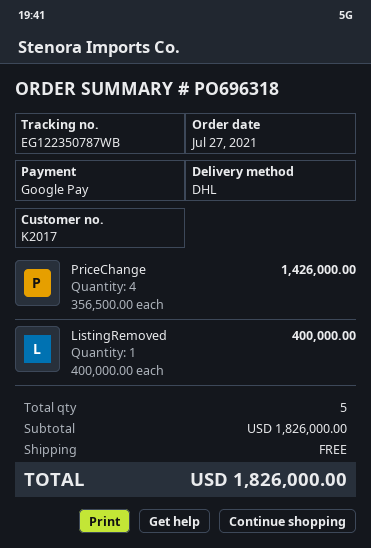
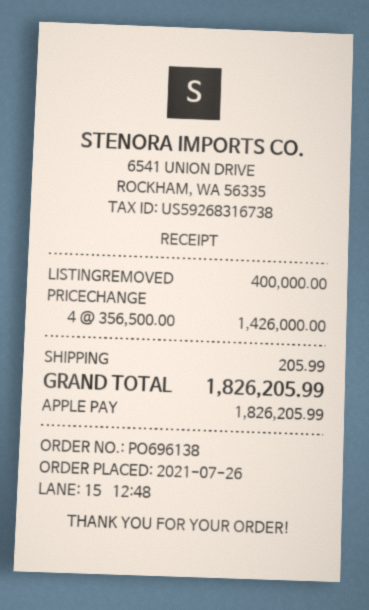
order number: PO696318 -> PO696138
order date: 2021-07-27 -> 2021-07-26
payment method: Google Pay -> Apple Pay
shipping: 0.00 -> 205.99
total: 1826000.00 -> 1826205.99

